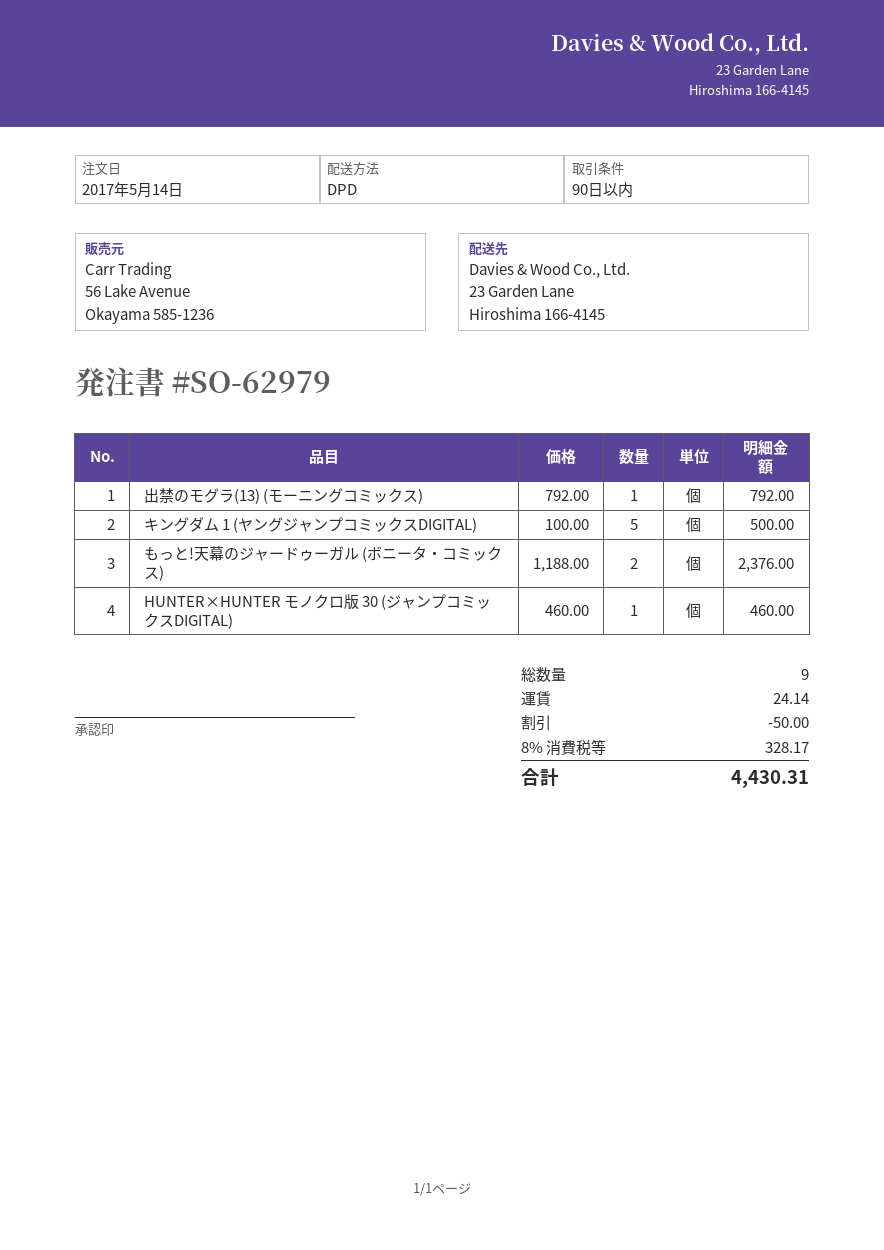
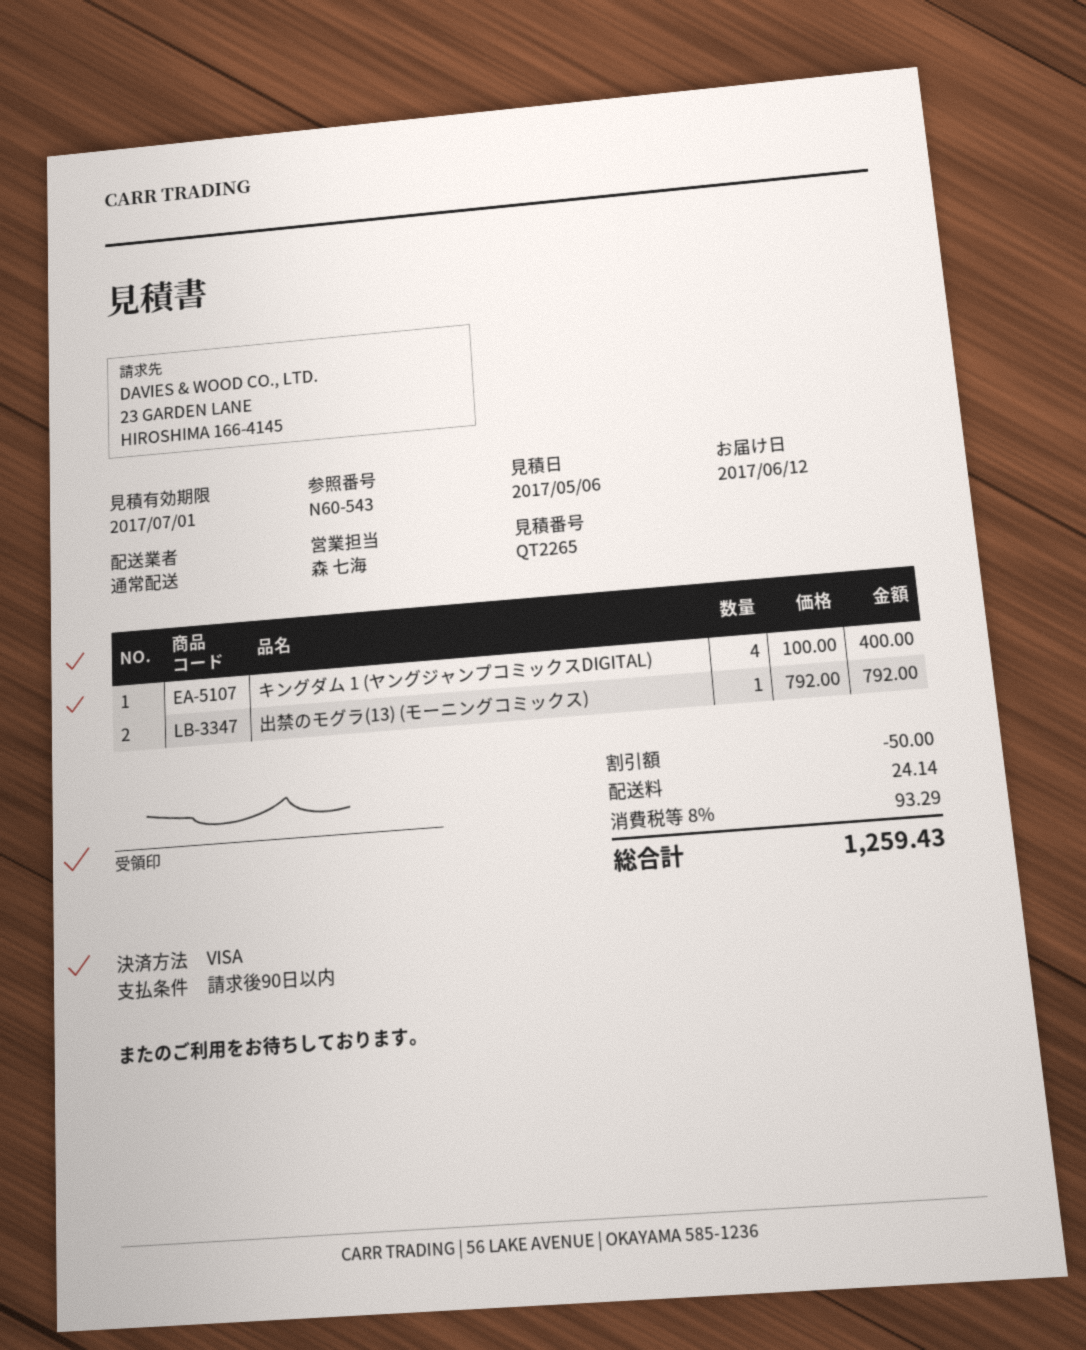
shipping method: DPD -> standard
キングダム 1 (ヤングジャンプコミックスDIGITAL): 5 x 100.00 = 500.00 -> 4 x 100.00 = 400.00
もっと!天幕のジャードゥーガル (ボニータ・コミックス): 2 x 1188.00 = 2376.00 -> none
HUNTER×HUNTER モノクロ版 30 (ジャンプコミックスDIGITAL): 1 x 460.00 = 460.00 -> none
tax: 8% = 328.17 -> 8% = 93.29
total: 4430.31 -> 1259.43

